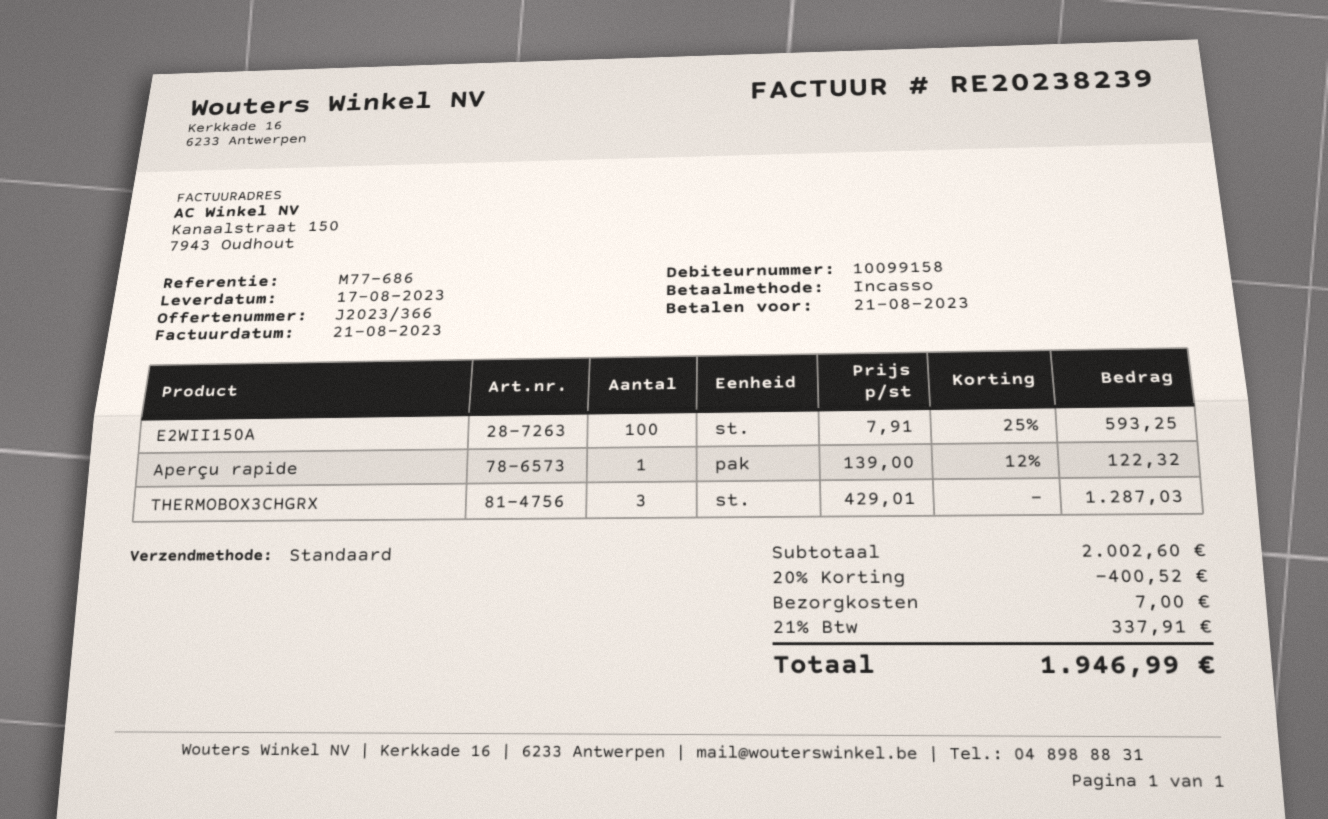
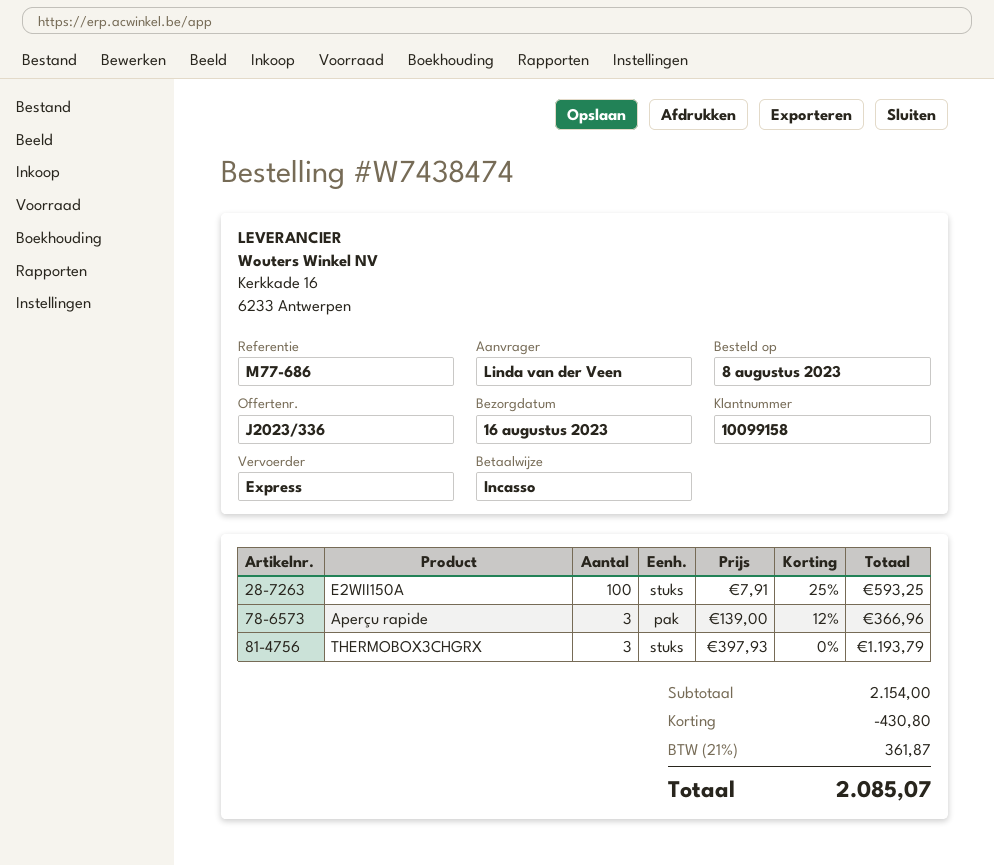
quote number: J2023/366 -> J2023/336
delivery date: 2023-08-17 -> 2023-08-16
shipping method: standard -> express
Aperçu rapide: 1 x 139.00 - 12% = 122.32 -> 3 x 139.00 - 12% = 366.96
THERMOBOX3CHGRX: 3 x 429.01 = 1287.03 -> 3 x 397.93 = 1193.79
subtotal: 2002.60 -> 2154.00
discount: 400.52 -> 430.80
shipping: 7.00 -> none
tax: 21% = 337.91 -> 21% = 361.87
total: 1946.99 -> 2085.07

